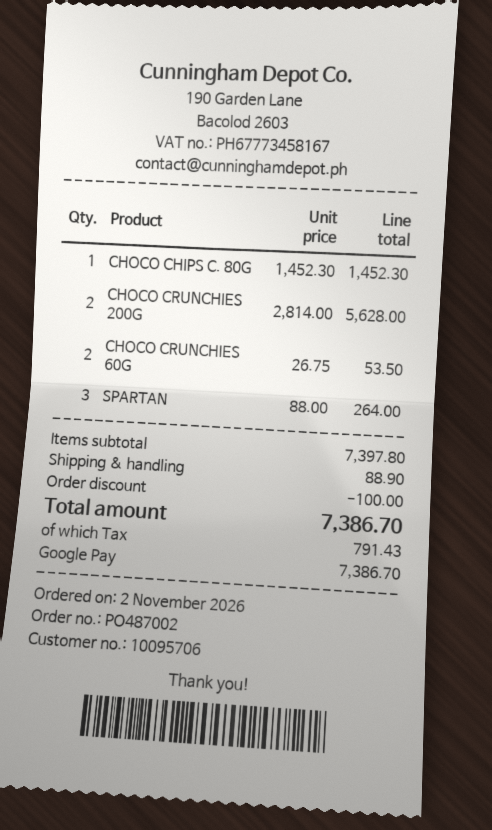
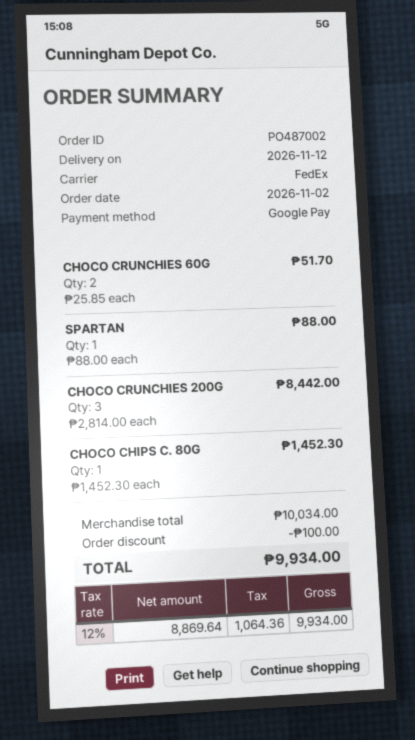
CHOCO CRUNCHIES 200G: 2 x 2814.00 = 5628.00 -> 3 x 2814.00 = 8442.00
CHOCO CRUNCHIES 60G: 2 x 26.75 = 53.50 -> 2 x 25.85 = 51.70
SPARTAN: 3 x 88.00 = 264.00 -> 1 x 88.00 = 88.00
subtotal: 7397.80 -> 10034.00
shipping: 88.90 -> none
tax: 791.43 -> 1064.36
total: 7386.70 -> 9934.00

